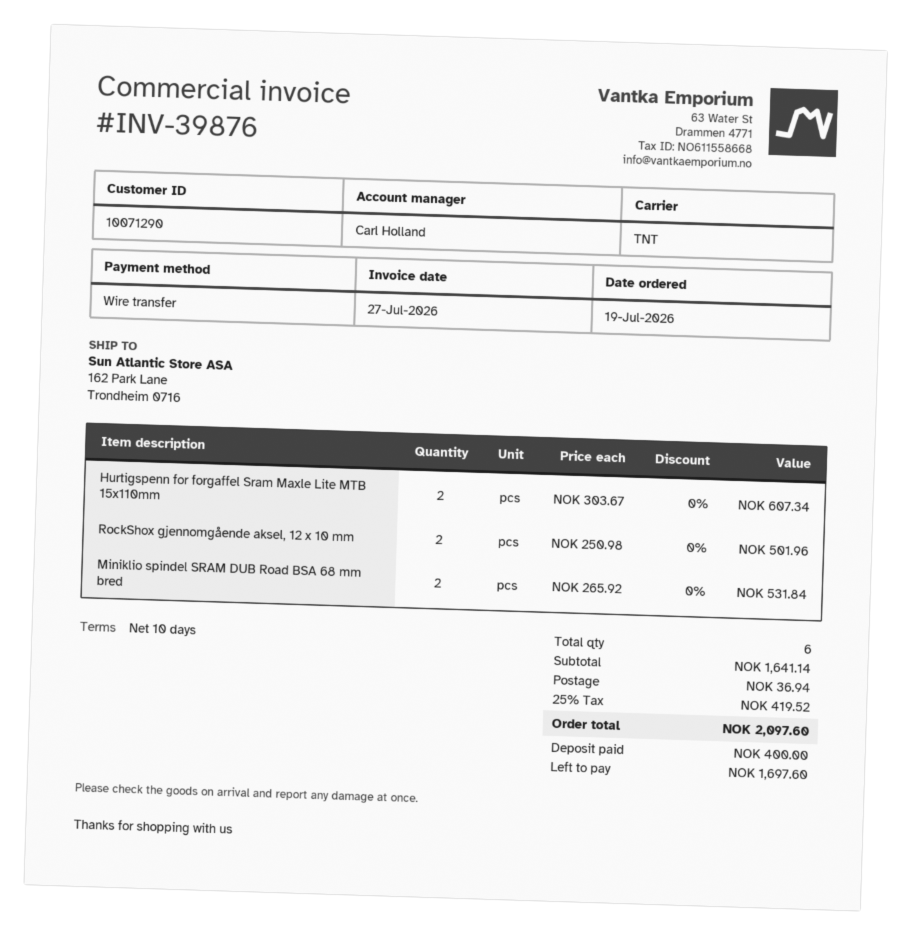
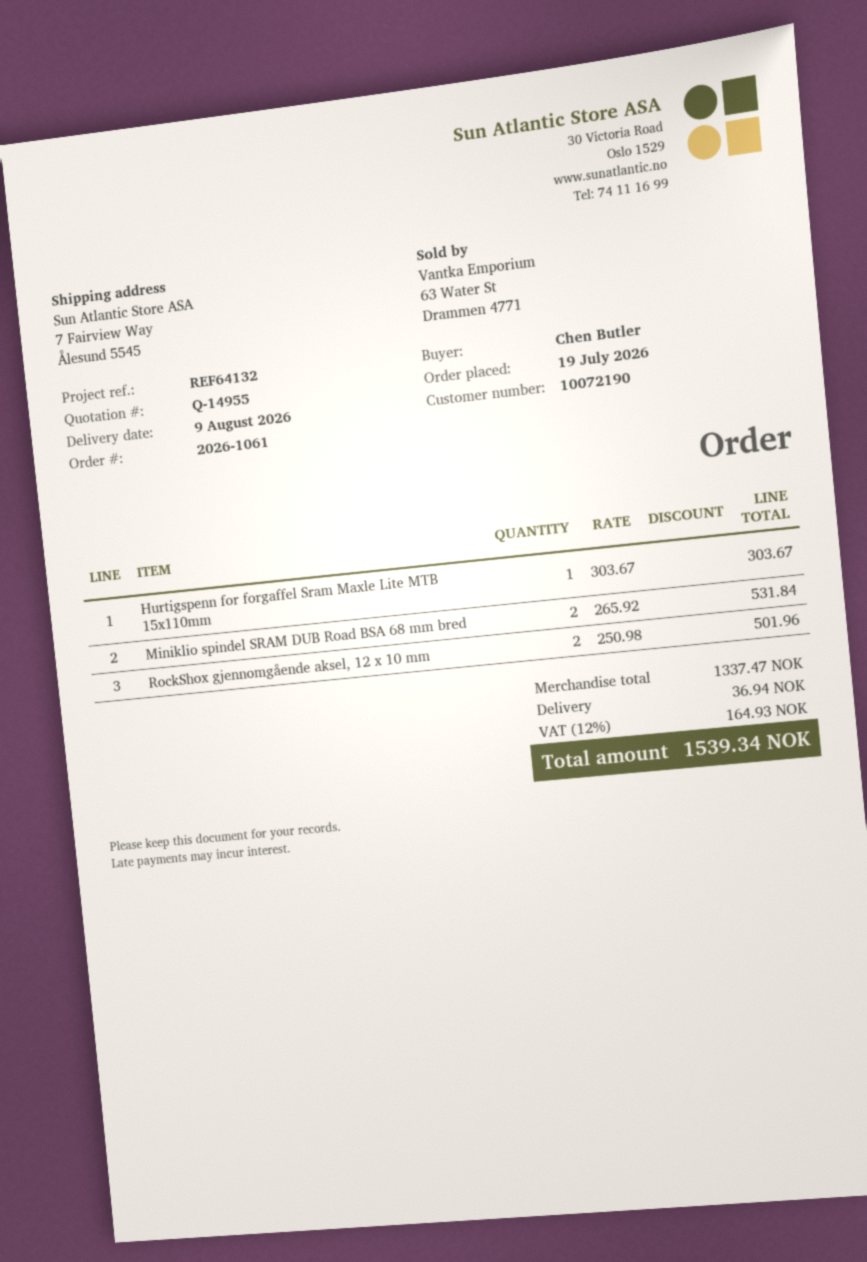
customer number: 10071290 -> 10072190
ship to: 162 Park Lane, Trondheim 0716 -> 7 Fairview Way, Ålesund 5545
Hurtigspenn for forgaffel Sram Maxle Lite MTB 15x110mm: 2 x 303.67 = 607.34 -> 1 x 303.67 = 303.67
subtotal: 1641.14 -> 1337.47
tax: 25% = 419.52 -> 12% = 164.93
total: 2097.60 -> 1539.34

